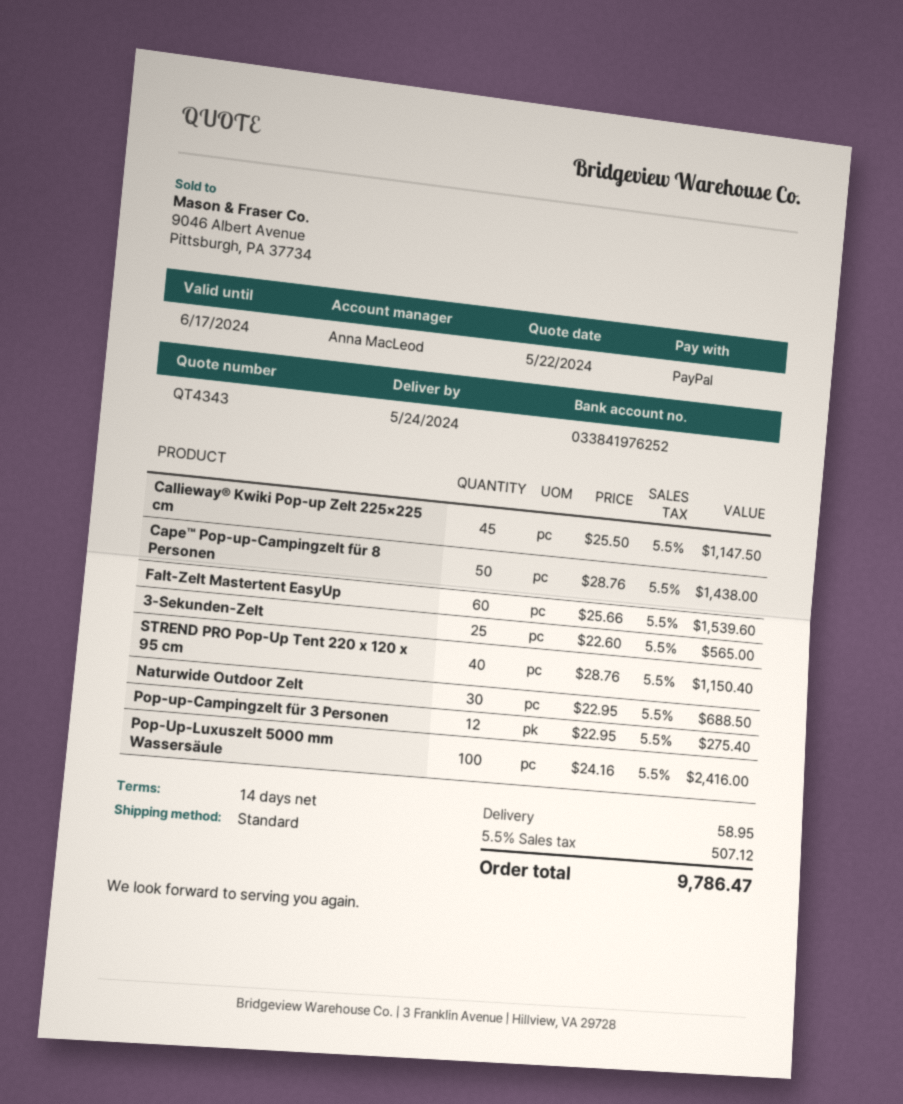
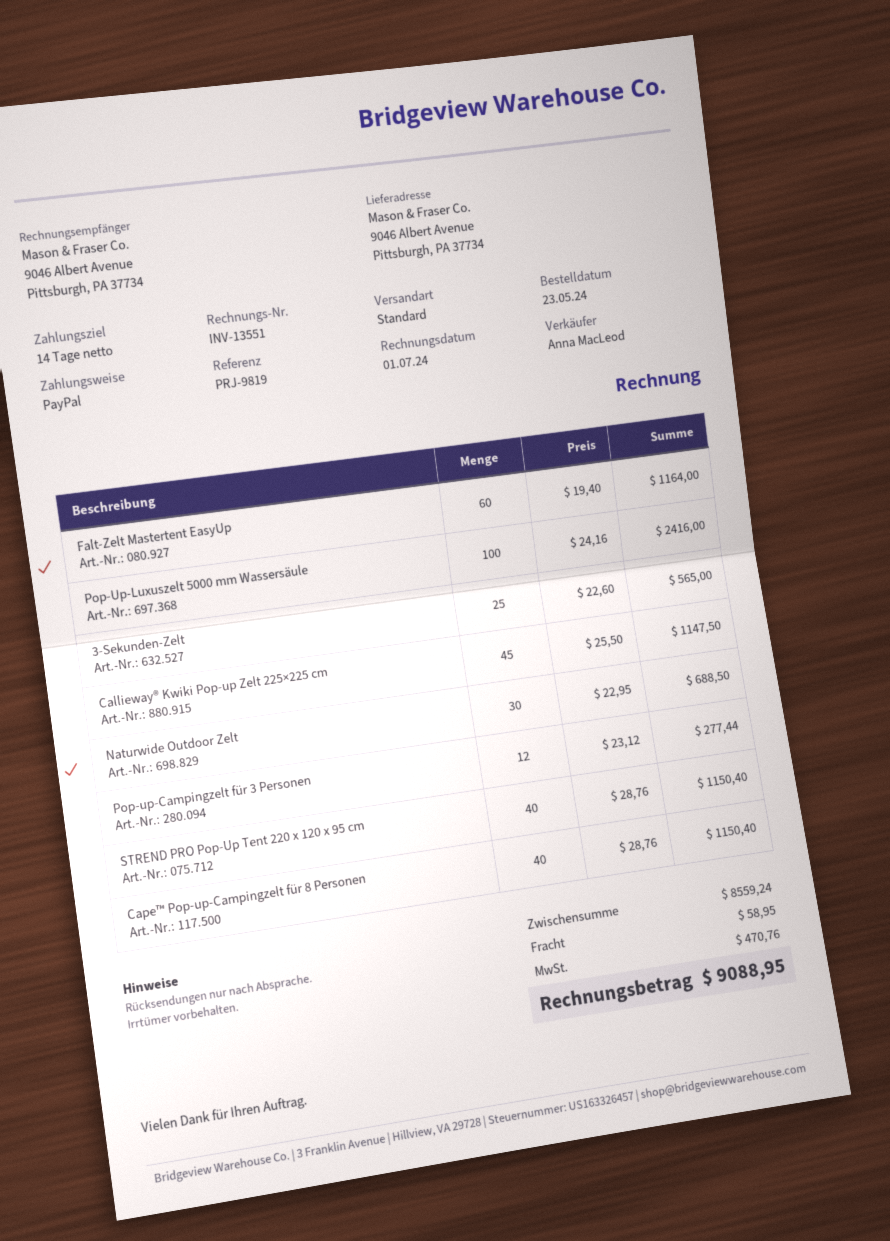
Cape™ Pop-up-Campingzelt für 8 Personen: 50 x 28.76 = 1438.00 -> 40 x 28.76 = 1150.40
Falt-Zelt Mastertent EasyUp: 60 x 25.66 = 1539.60 -> 60 x 19.40 = 1164.00
Pop-up-Campingzelt für 3 Personen: 12 x 22.95 = 275.40 -> 12 x 23.12 = 277.44
tax: 507.12 -> 470.76
total: 9786.47 -> 9088.95

